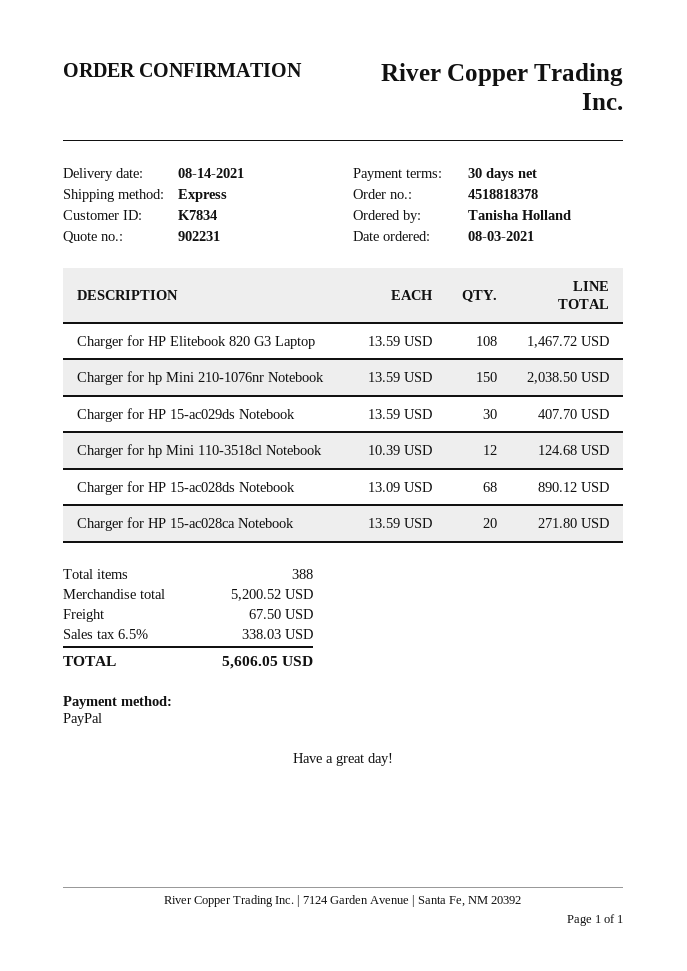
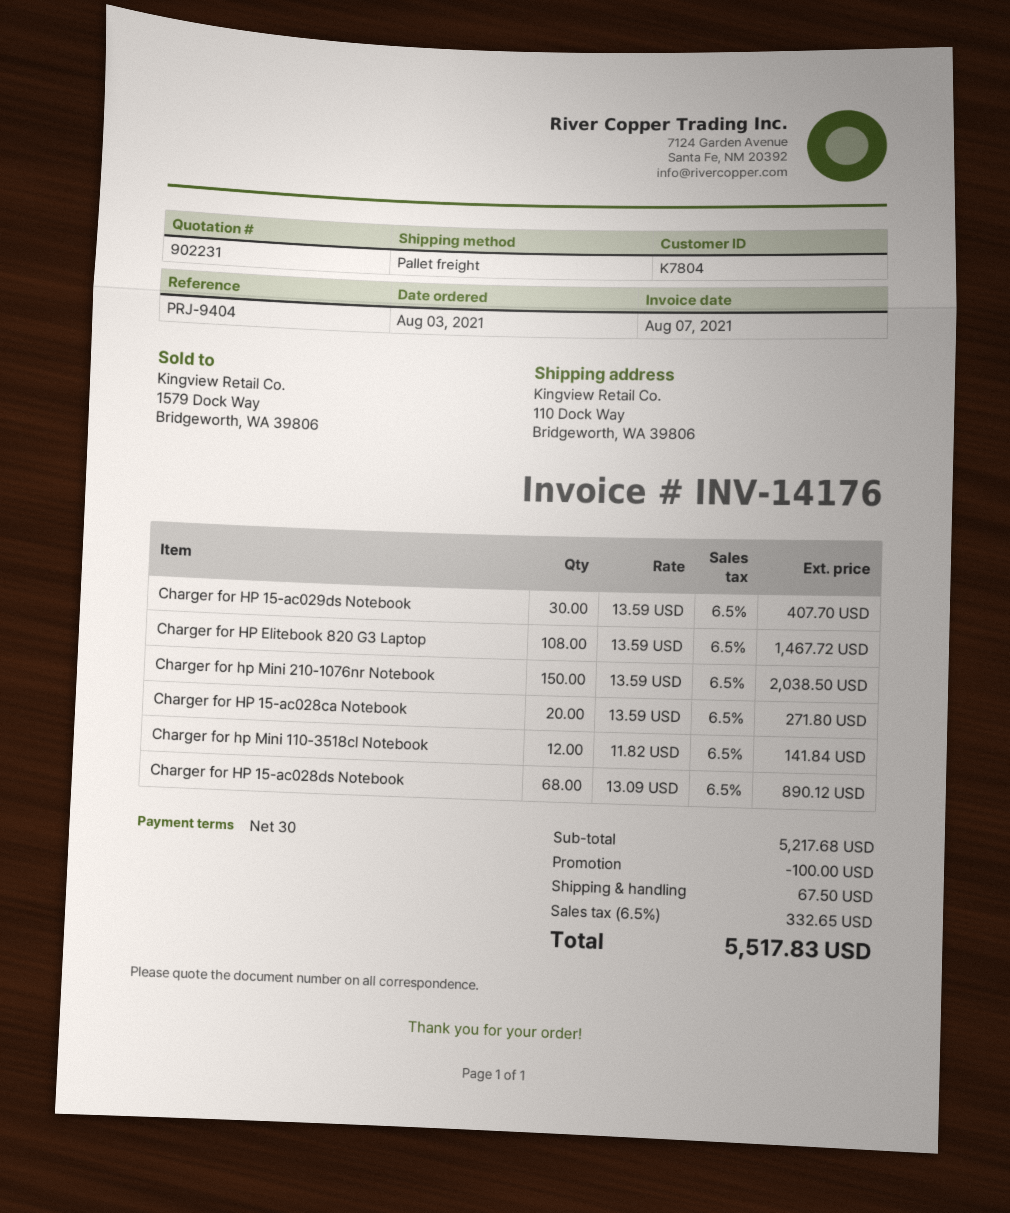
customer number: K7834 -> K7804
shipping method: express -> pallet freight
Charger for hp Mini 110-3518cl Notebook: 12 x 10.39 = 124.68 -> 12 x 11.82 = 141.84
subtotal: 5200.52 -> 5217.68
discount: none -> 100.00
tax: 6.5% = 338.03 -> 6.5% = 332.65
total: 5606.05 -> 5517.83

